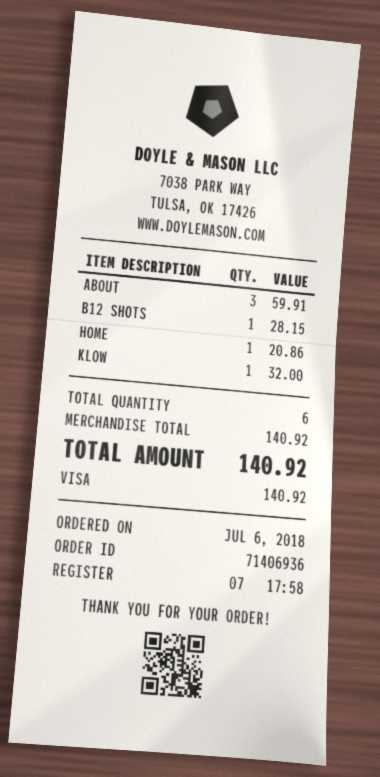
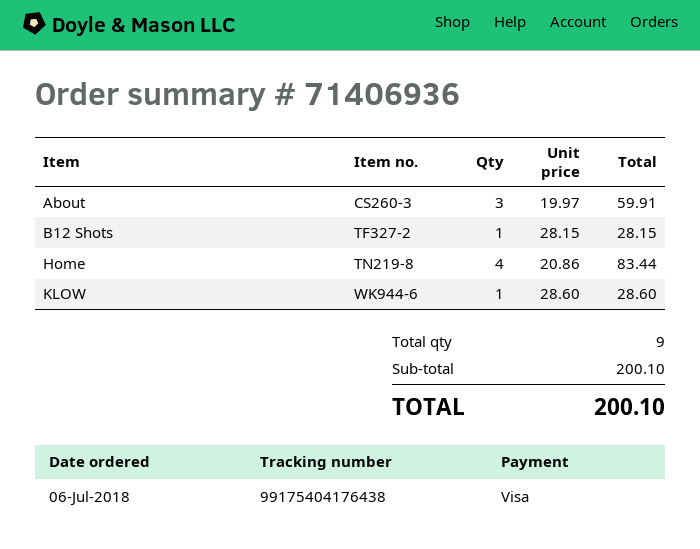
HOME: 1 for 20.86 -> 4 for 83.44
KLOW: 1 for 32.00 -> 1 for 28.60
total quantity: 6 -> 9
subtotal: 140.92 -> 200.10
total: 140.92 -> 200.10

